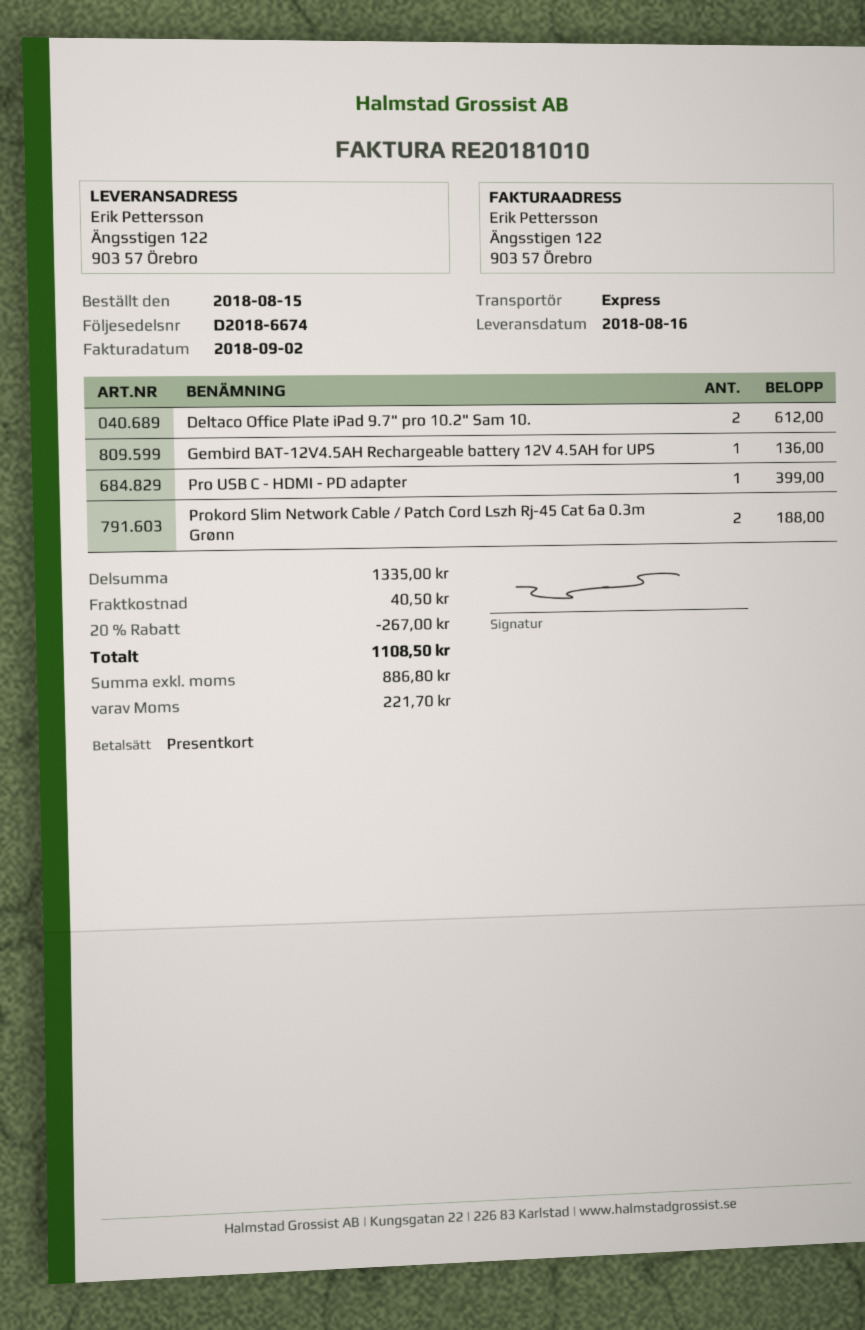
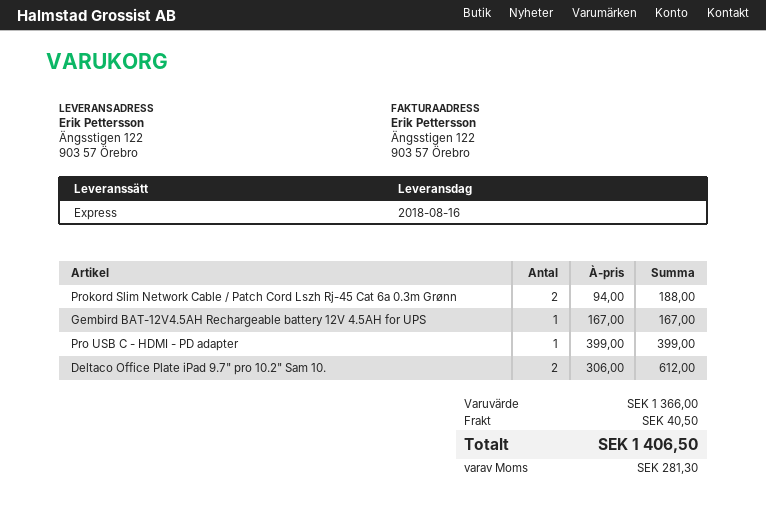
Gembird BAT-12V4.5AH Rechargeable battery 12V 4.5AH for UPS: 1 for 136.00 -> 1 for 167.00
subtotal: 1335.00 -> 1366.00
discount: 20% = 267.00 -> none
tax: 221.70 -> 281.30
total: 1108.50 -> 1406.50

